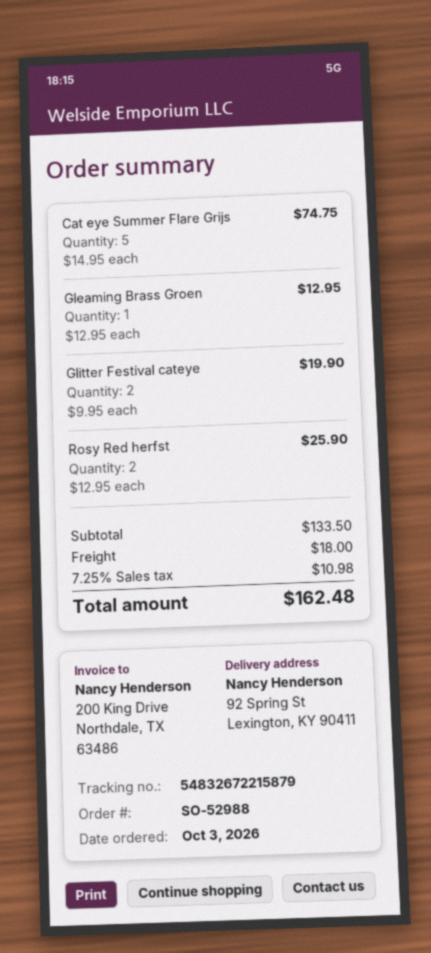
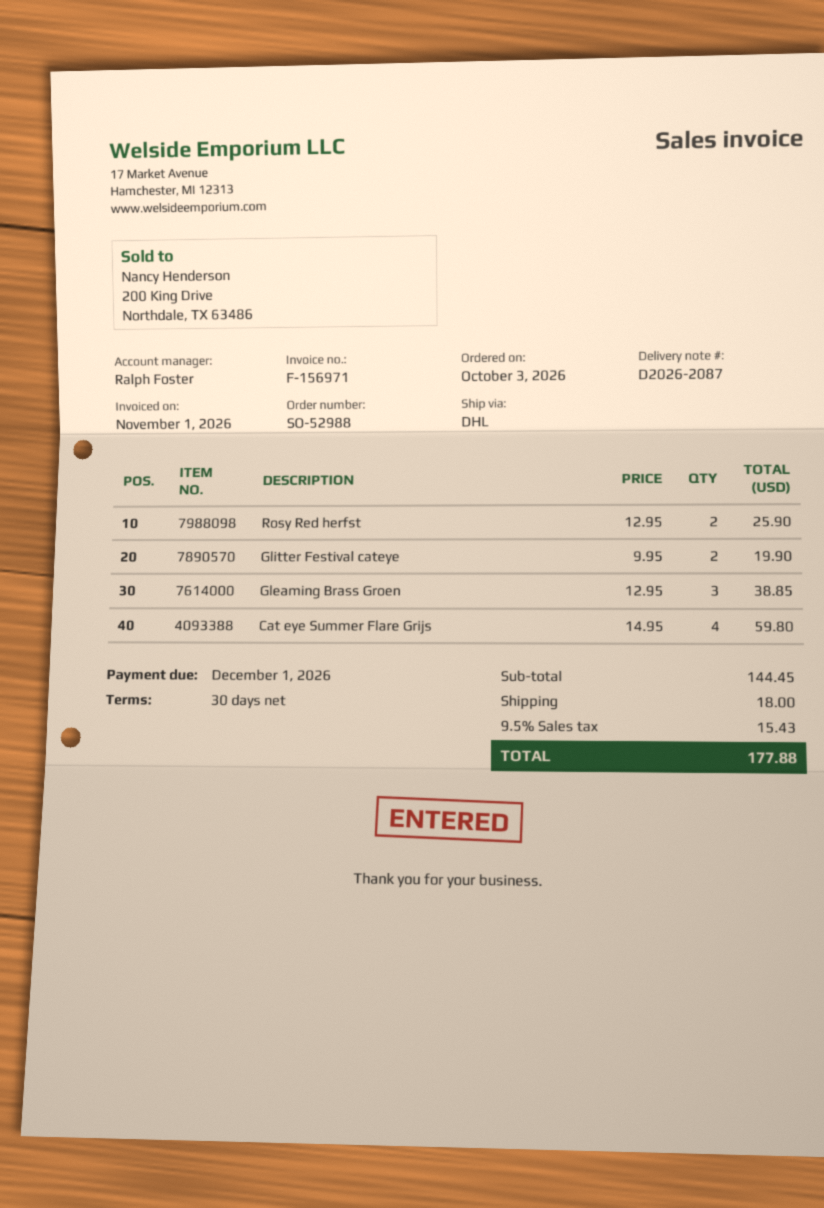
Cat eye Summer Flare Grijs: 5 x 14.95 = 74.75 -> 4 x 14.95 = 59.80
Gleaming Brass Groen: 1 x 12.95 = 12.95 -> 3 x 12.95 = 38.85
subtotal: 133.50 -> 144.45
tax: 7.25% = 10.98 -> 9.5% = 15.43
total: 162.48 -> 177.88

